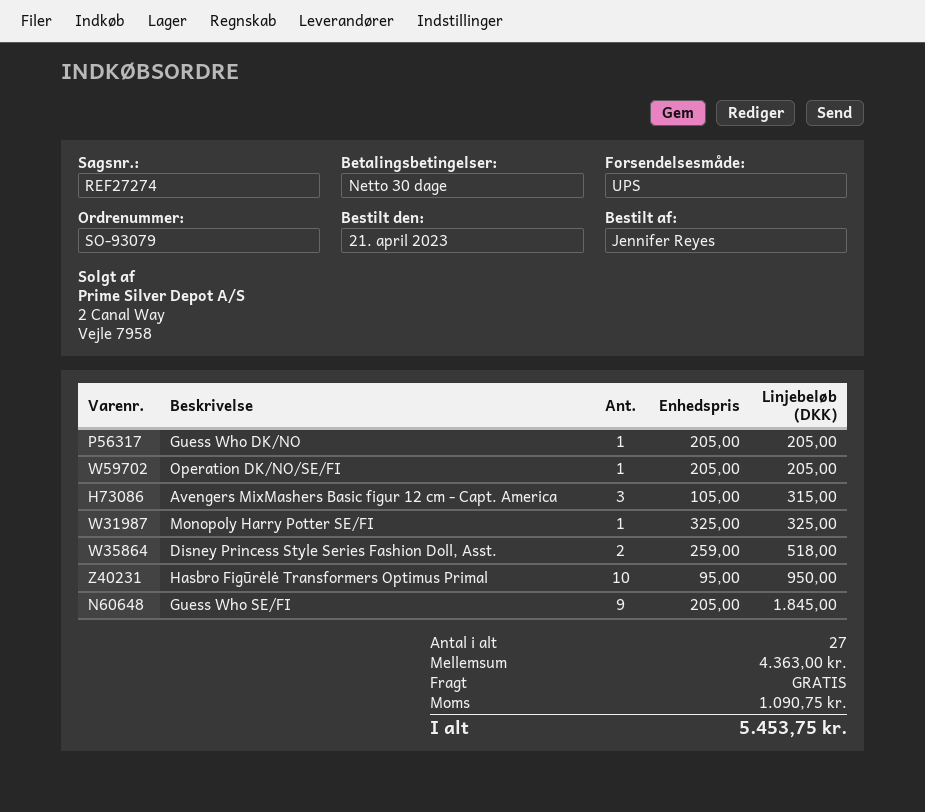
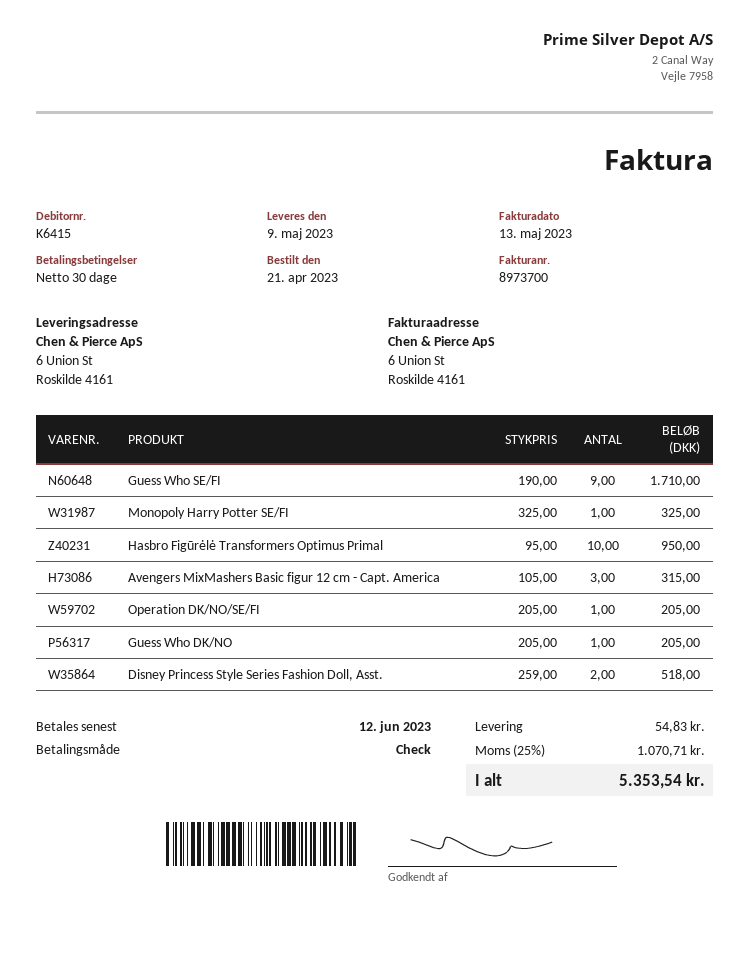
Guess Who SE/FI: 9 x 205.00 = 1845.00 -> 9 x 190.00 = 1710.00
shipping: 0.00 -> 54.83
tax: 1090.75 -> 1070.71
total: 5453.75 -> 5353.54

